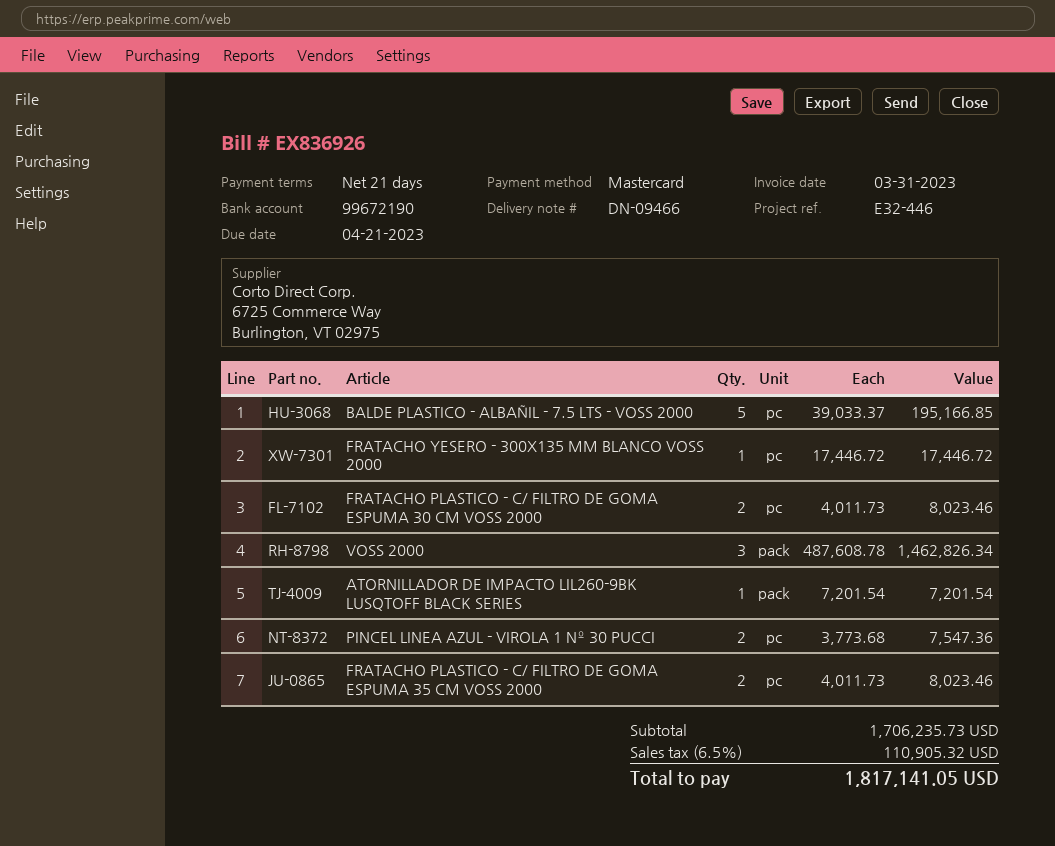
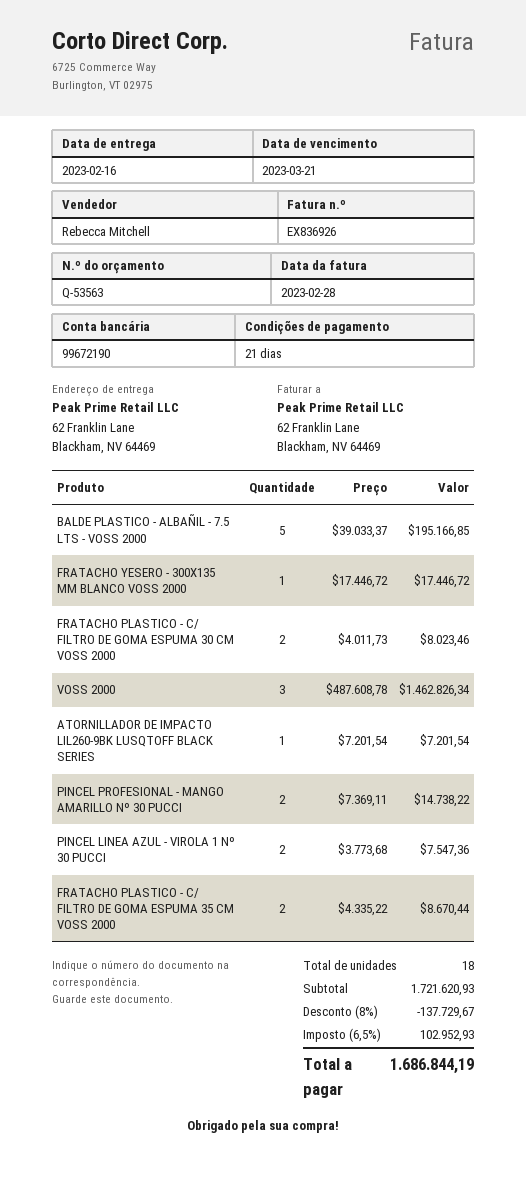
invoice date: 2023-03-31 -> 2023-02-28
due date: 2023-04-21 -> 2023-03-21
FRATACHO PLASTICO - C/ FILTRO DE GOMA ESPUMA 35 CM VOSS 2000: 2 x 4011.73 = 8023.46 -> 2 x 4335.22 = 8670.44
PINCEL PROFESIONAL - MANGO AMARILLO Nº 30 PUCCI: none -> 2 x 7369.11 = 14738.22
subtotal: 1706235.73 -> 1721620.93
discount: none -> 8% = 137729.67
tax: 6.5% = 110905.32 -> 6.5% = 102952.93
total: 1817141.05 -> 1686844.19

